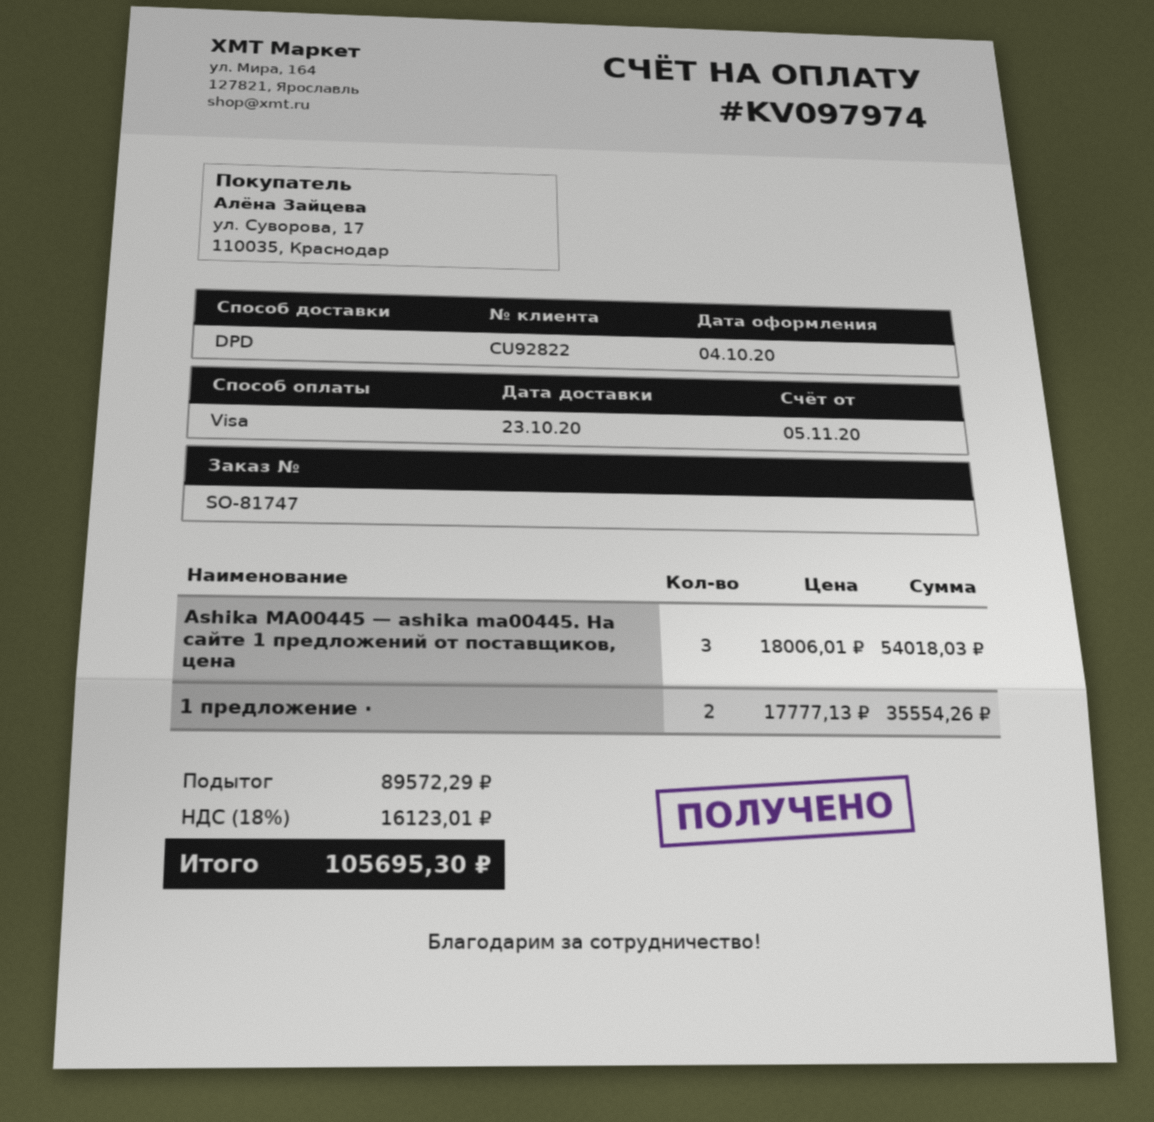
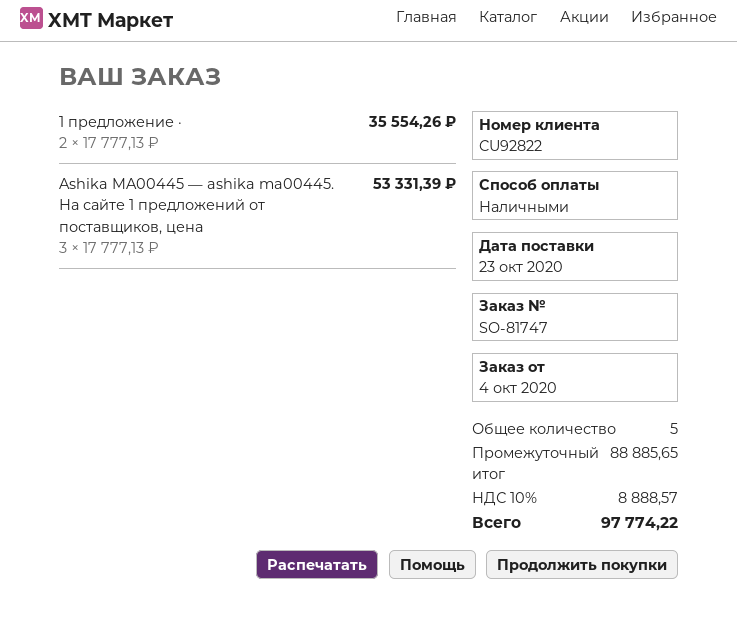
payment method: Visa -> cash
Ashika MA00445 — ashika ma00445. На сайте 1 предложений от поставщиков, цена: 3 x 18006.01 = 54018.03 -> 3 x 17777.13 = 53331.39
subtotal: 89572.29 -> 88885.65
tax: 18% = 16123.01 -> 10% = 8888.57
total: 105695.30 -> 97774.22

